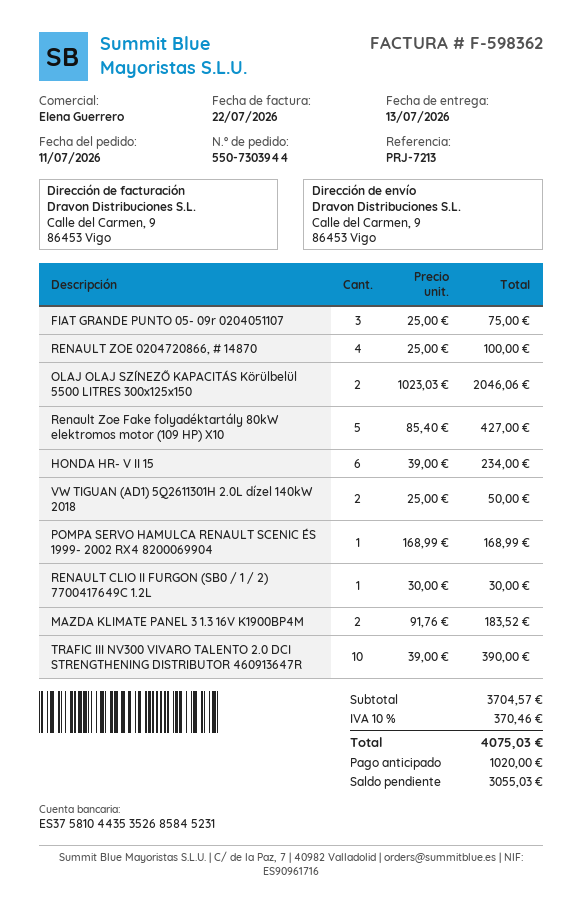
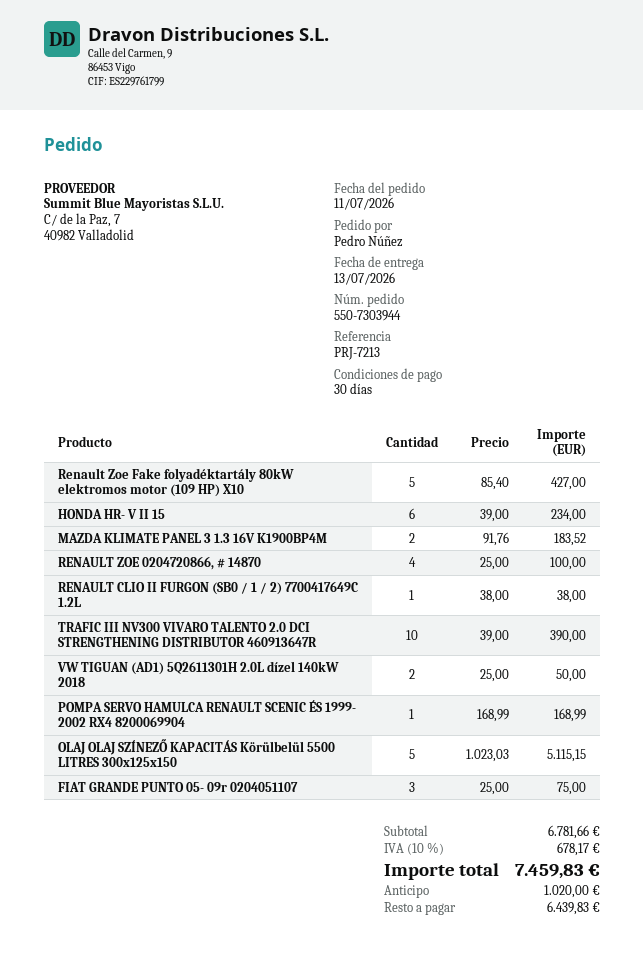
OLAJ OLAJ SZÍNEZŐ KAPACITÁS Körülbelül 5500 LITRES 300x125x150: 2 x 1023.03 = 2046.06 -> 5 x 1023.03 = 5115.15
RENAULT CLIO II FURGON (SB0 / 1 / 2) 7700417649C 1.2L: 1 x 30.00 = 30.00 -> 1 x 38.00 = 38.00
subtotal: 3704.57 -> 6781.66
tax: 10% = 370.46 -> 10% = 678.17
total: 4075.03 -> 7459.83
balance: 3055.03 -> 6439.83

